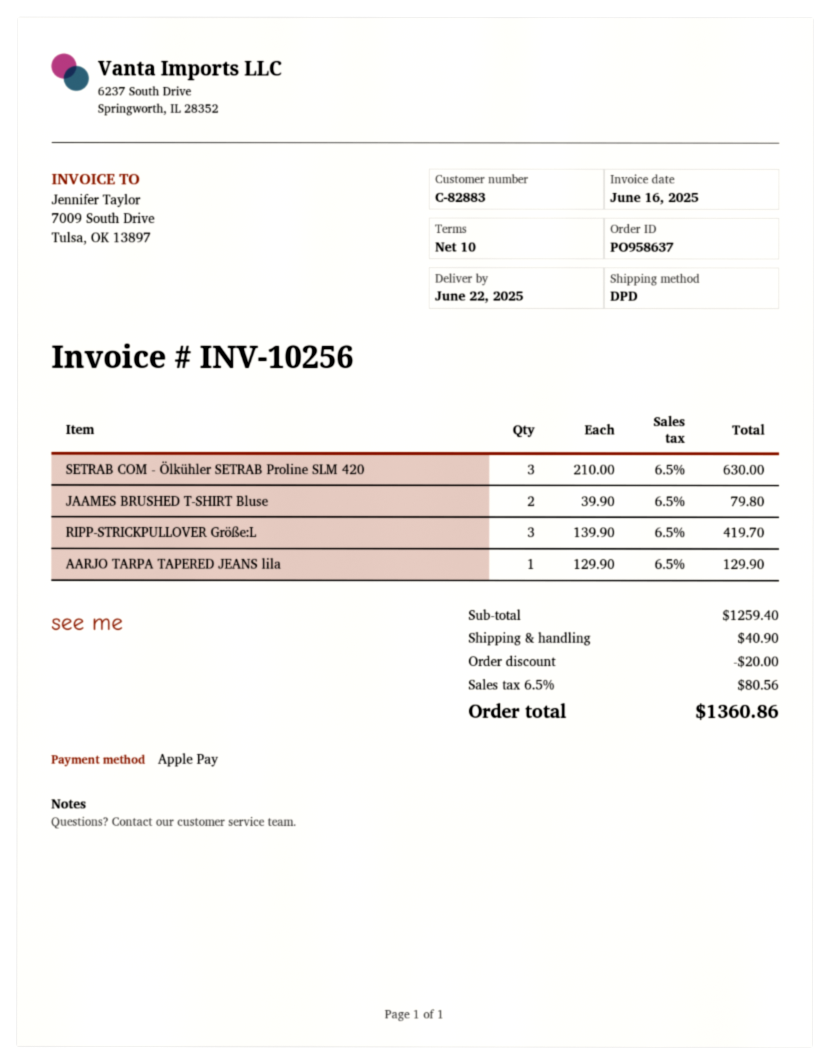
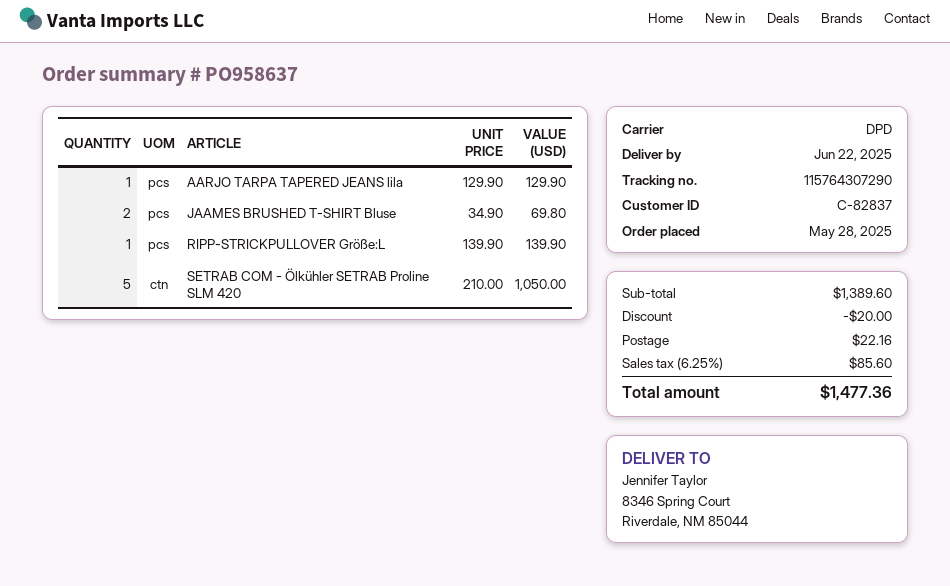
customer number: C-82883 -> C-82837
SETRAB COM - Ölkühler SETRAB Proline SLM 420: 3 x 210.00 = 630.00 -> 5 x 210.00 = 1050.00
JAAMES BRUSHED T-SHIRT Bluse: 2 x 39.90 = 79.80 -> 2 x 34.90 = 69.80
RIPP-STRICKPULLOVER Größe:L: 3 x 139.90 = 419.70 -> 1 x 139.90 = 139.90
subtotal: 1259.40 -> 1389.60
shipping: 40.90 -> 22.16
tax: 6.5% = 80.56 -> 6.25% = 85.60
total: 1360.86 -> 1477.36

